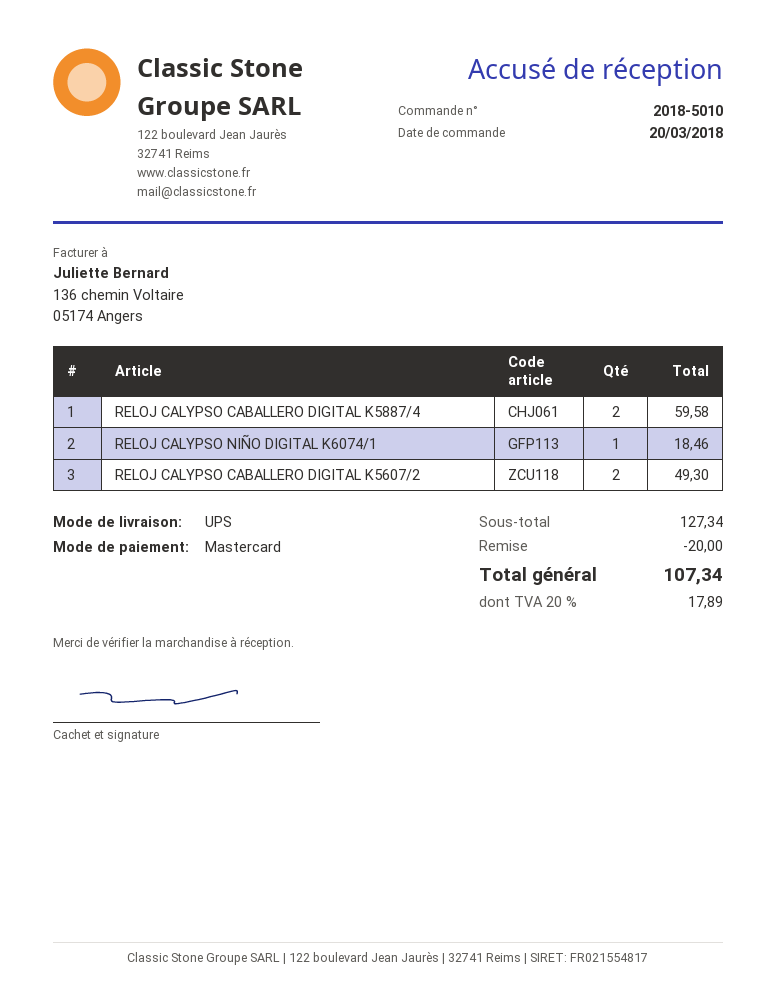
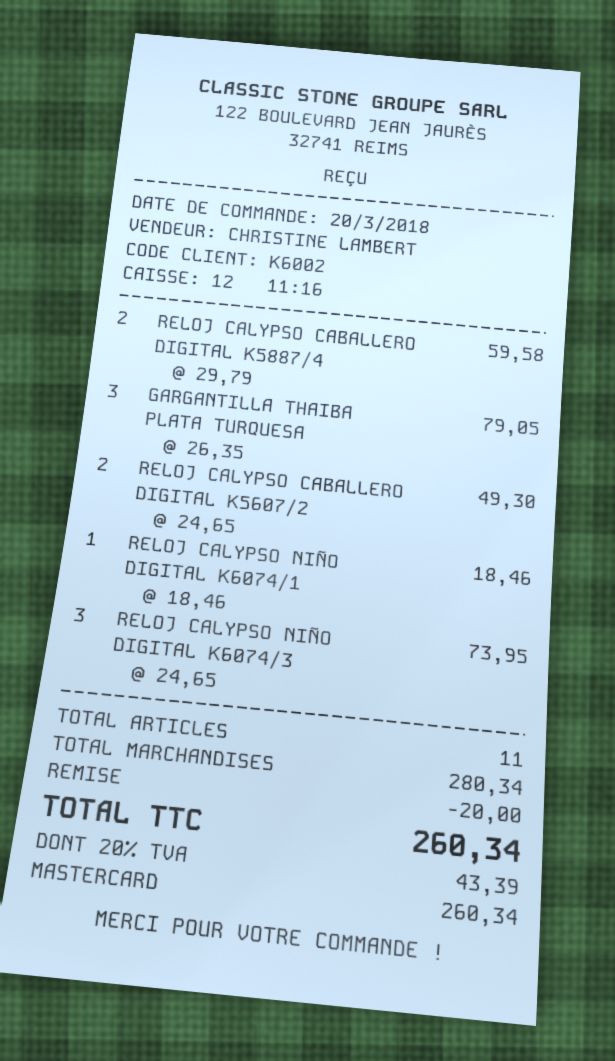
GARGANTILLA THAIBA PLATA TURQUESA: none -> 3 for 79.05
RELOJ CALYPSO NIÑO DIGITAL K6074/3: none -> 3 for 73.95
subtotal: 127.34 -> 280.34
tax: 20% = 17.89 -> 20% = 43.39
total: 107.34 -> 260.34

